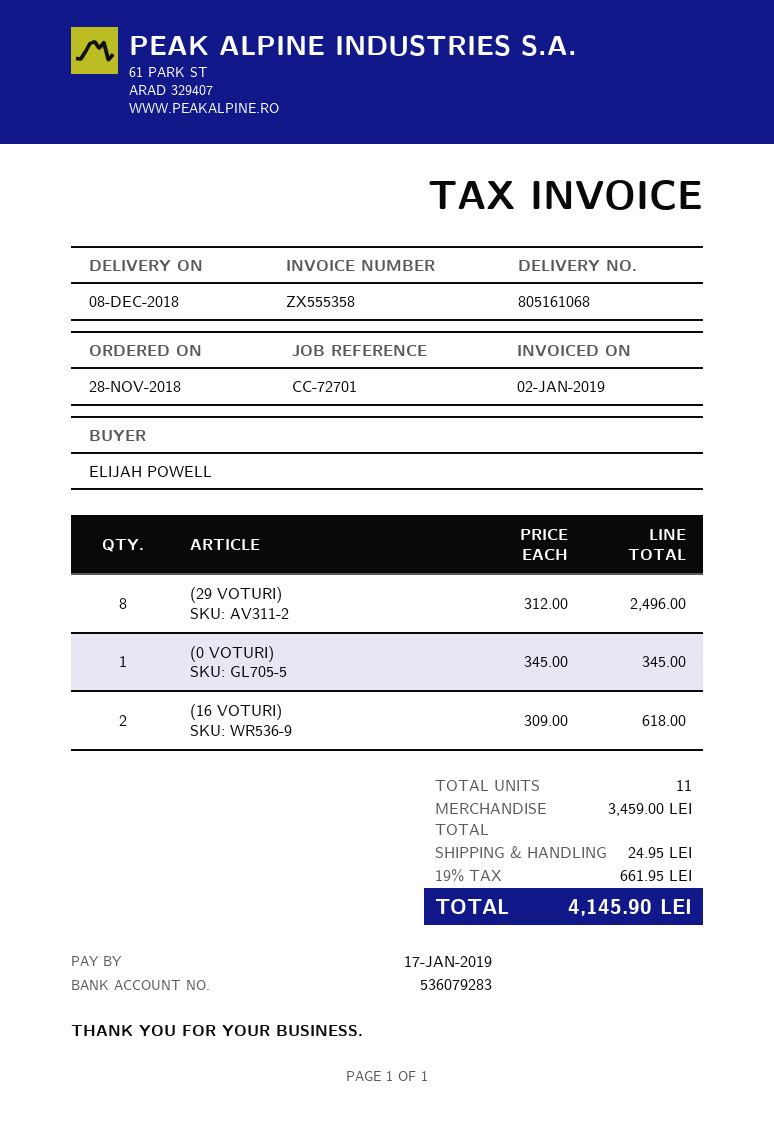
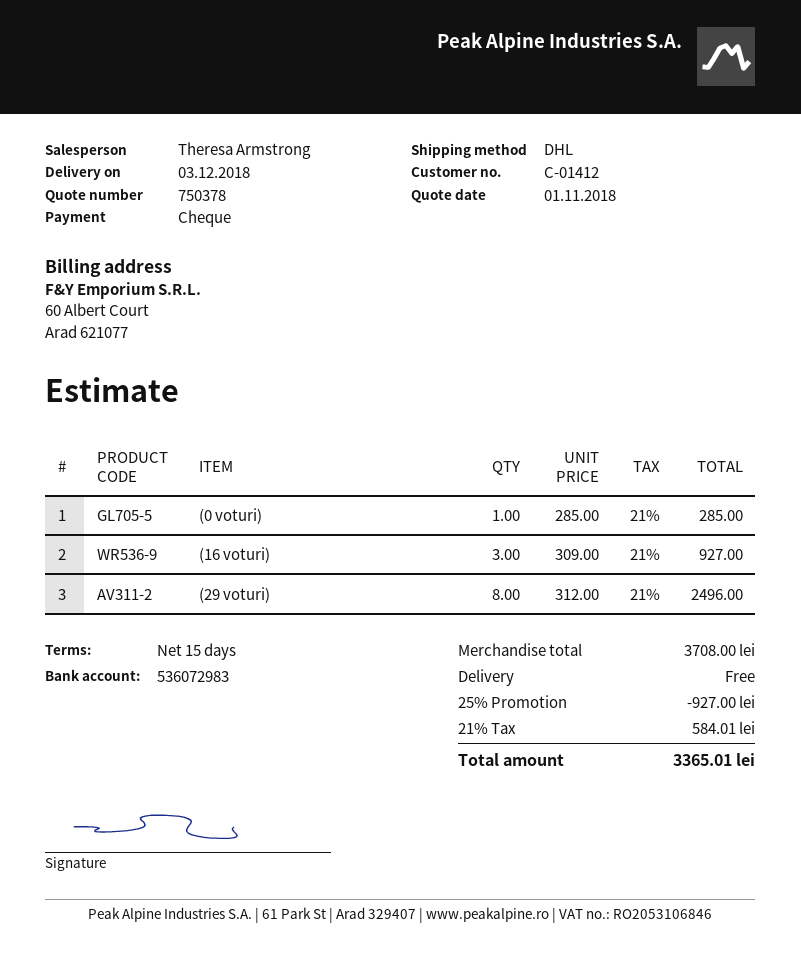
delivery date: 2018-12-08 -> 2018-12-03
bank account: 536079283 -> 536072983
(0 VOTURI): 1 x 345.00 = 345.00 -> 1 x 285.00 = 285.00
(16 VOTURI): 2 x 309.00 = 618.00 -> 3 x 309.00 = 927.00
subtotal: 3459.00 -> 3708.00
discount: none -> 25% = 927.00
shipping: 24.95 -> 0.00
tax: 19% = 661.95 -> 21% = 584.01
total: 4145.90 -> 3365.01

